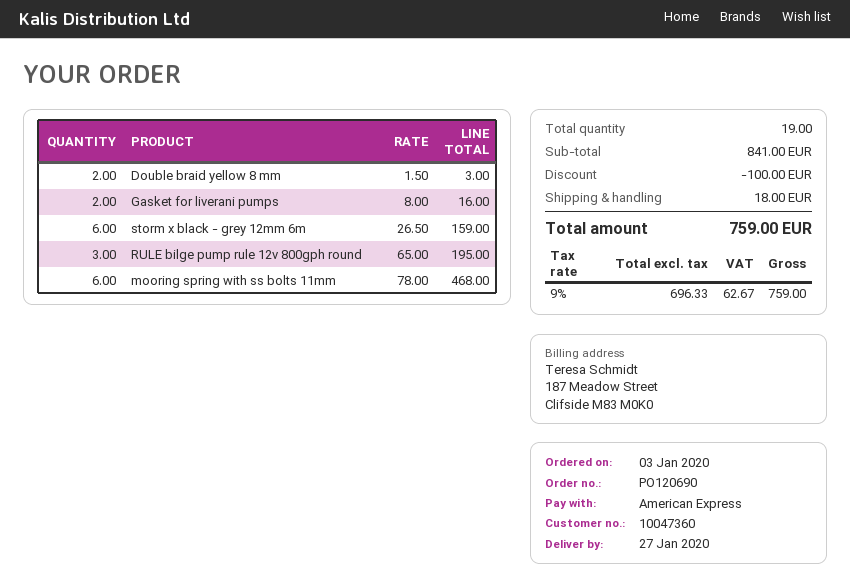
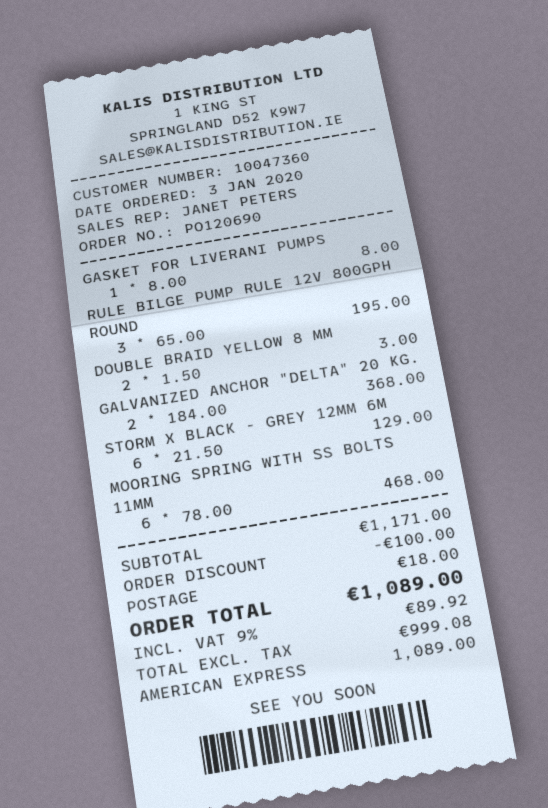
Gasket for liverani pumps: 2 x 8.00 = 16.00 -> 1 x 8.00 = 8.00
storm x black - grey 12mm 6m: 6 x 26.50 = 159.00 -> 6 x 21.50 = 129.00
GALVANIZED ANCHOR "DELTA" 20 KG.: none -> 2 x 184.00 = 368.00
subtotal: 841.00 -> 1171.00
net: 696.33 -> 999.08
tax: 9% = 62.67 -> 9% = 89.92
total: 759.00 -> 1089.00

